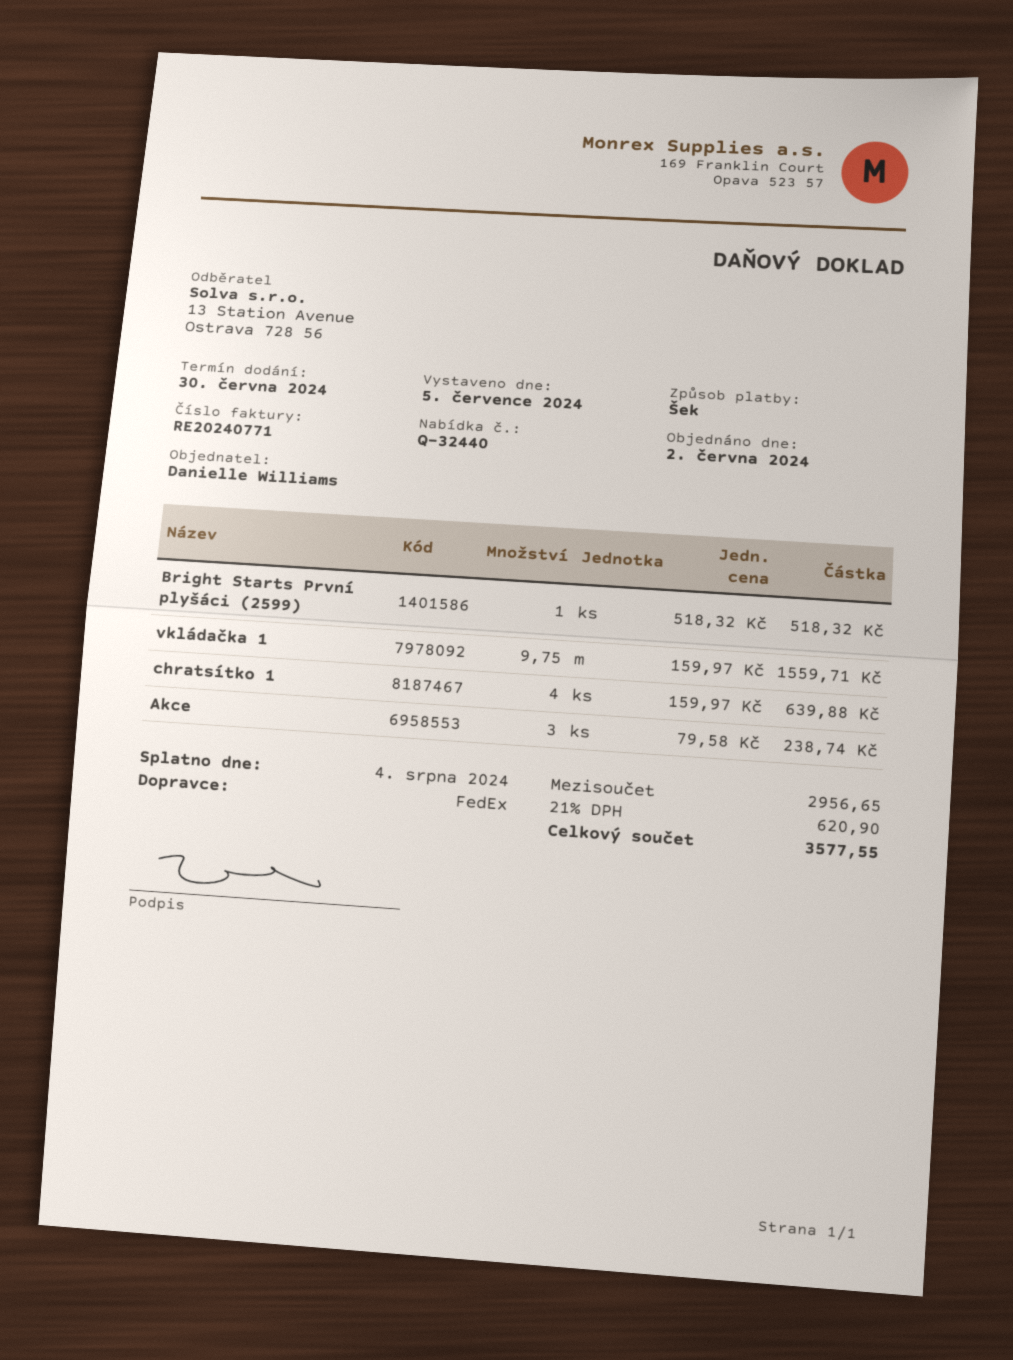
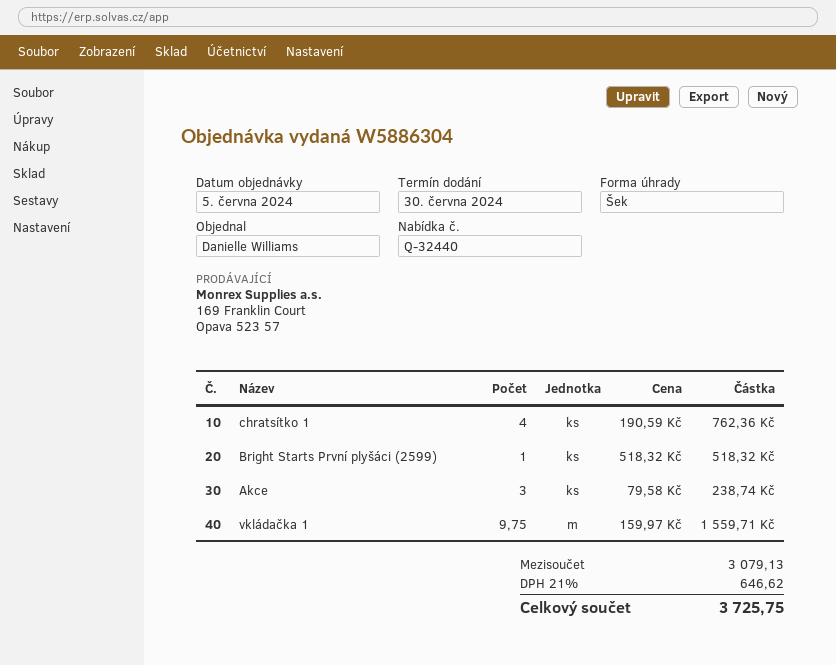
order date: 2024-06-02 -> 2024-06-05
chratsítko 1: 4 x 159.97 = 639.88 -> 4 x 190.59 = 762.36
subtotal: 2956.65 -> 3079.13
tax: 21% = 620.90 -> 21% = 646.62
total: 3577.55 -> 3725.75

